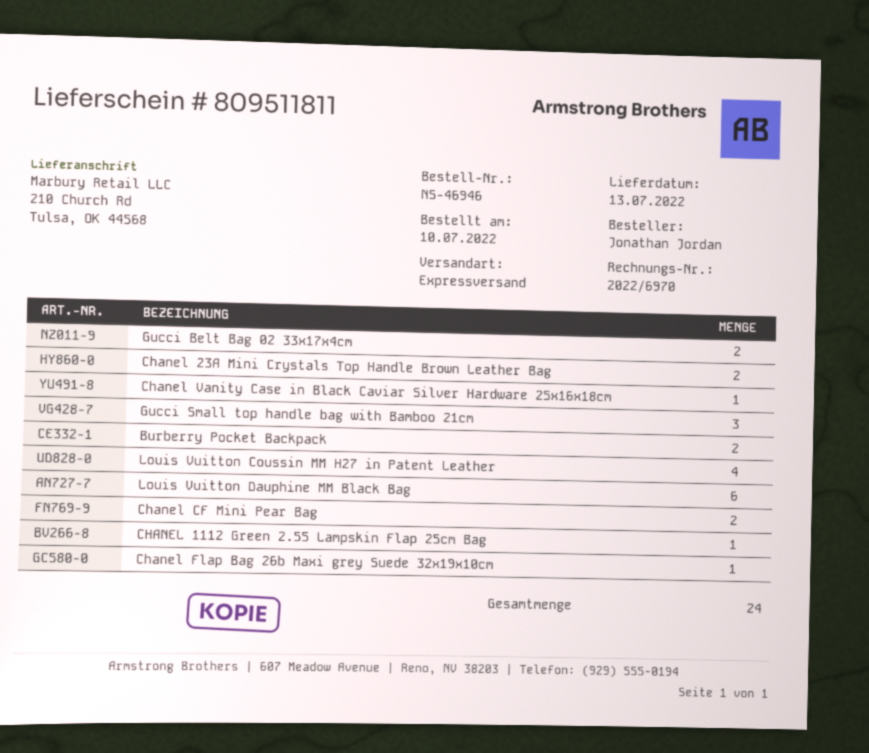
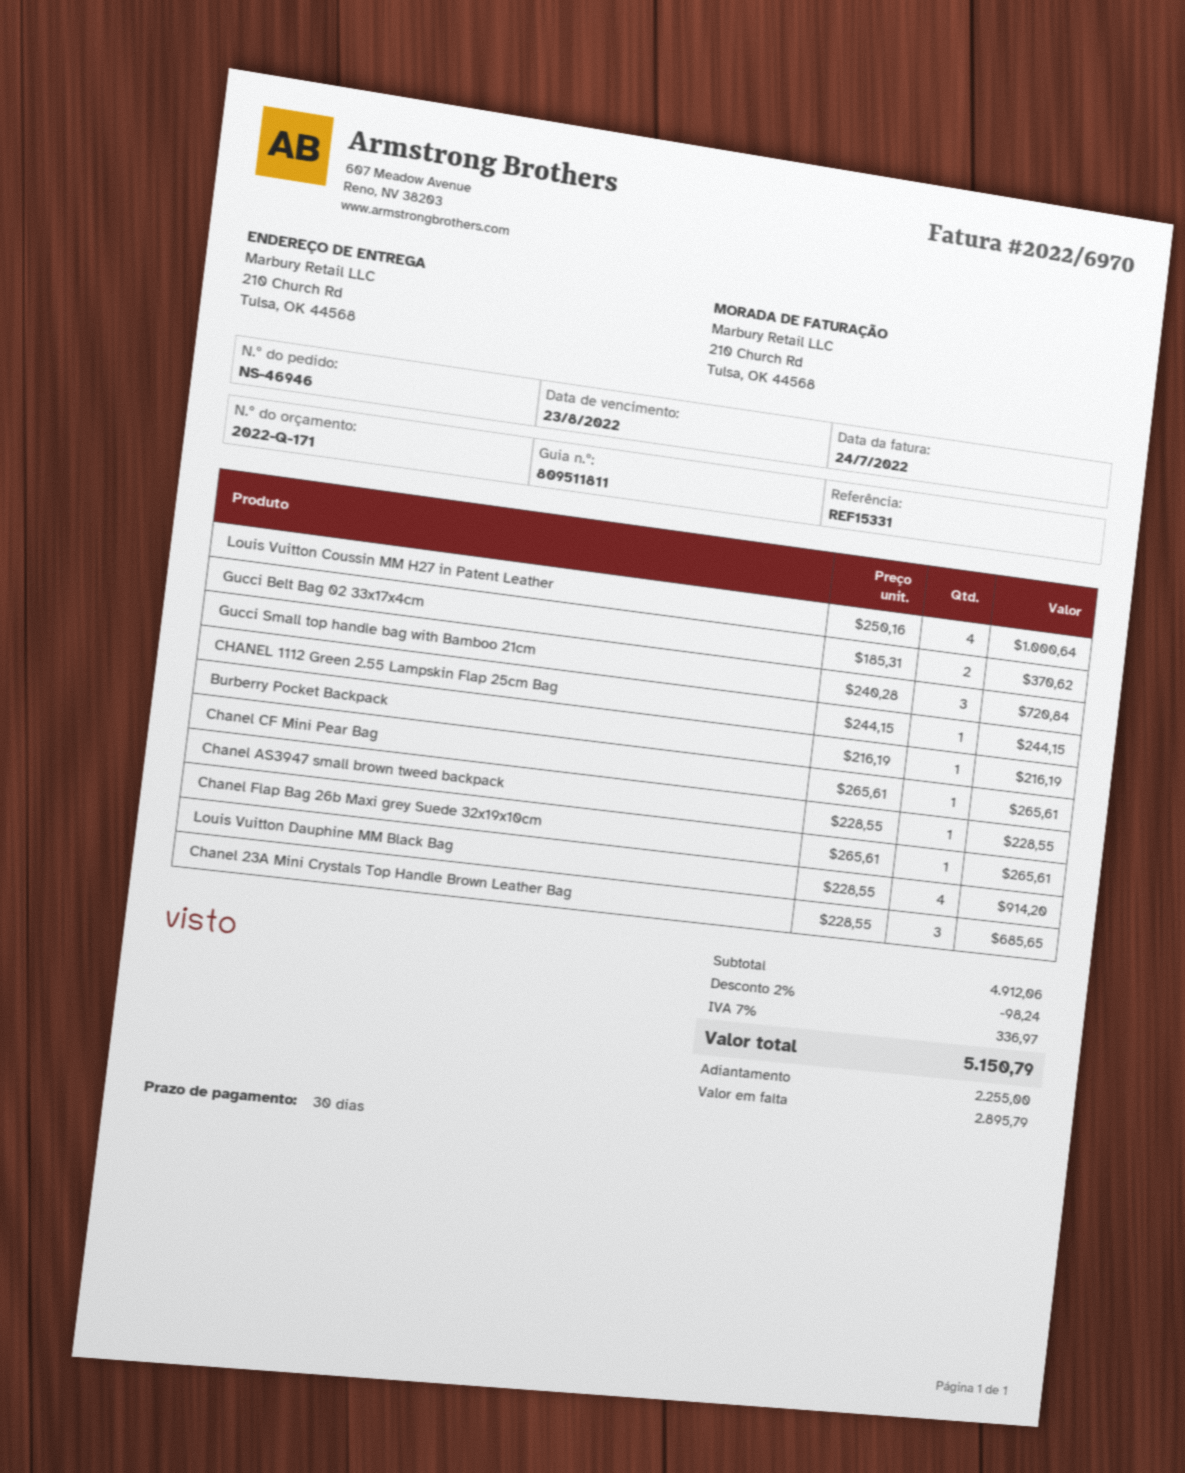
Chanel 23A Mini Crystals Top Handle Brown Leather Bag: 2 -> 3
Chanel Vanity Case in Black Caviar Silver Hardware 25x16x18cm: 1 -> none
Burberry Pocket Backpack: 2 -> 1
Louis Vuitton Dauphine MM Black Bag: 6 -> 4
Chanel CF Mini Pear Bag: 2 -> 1
Chanel AS3947 small brown tweed backpack: none -> 1

